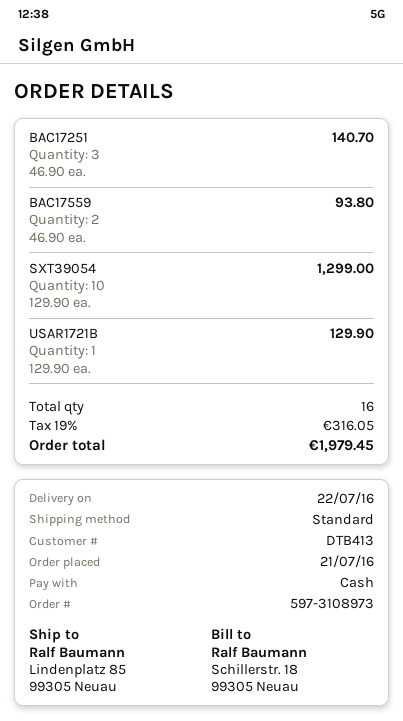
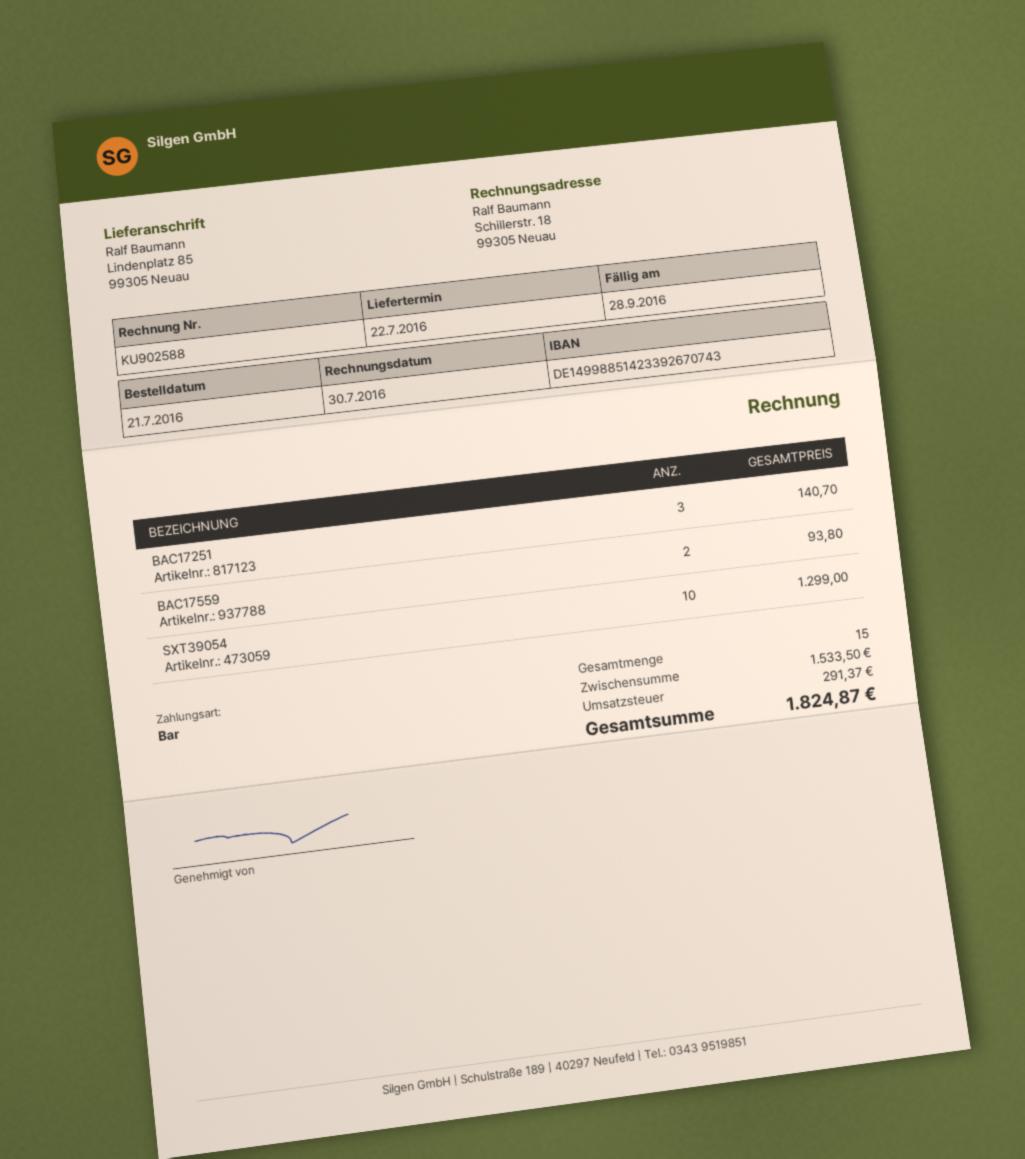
USAR1721B: 1 for 129.90 -> none
total quantity: 16 -> 15
tax: 316.05 -> 291.37
total: 1979.45 -> 1824.87

